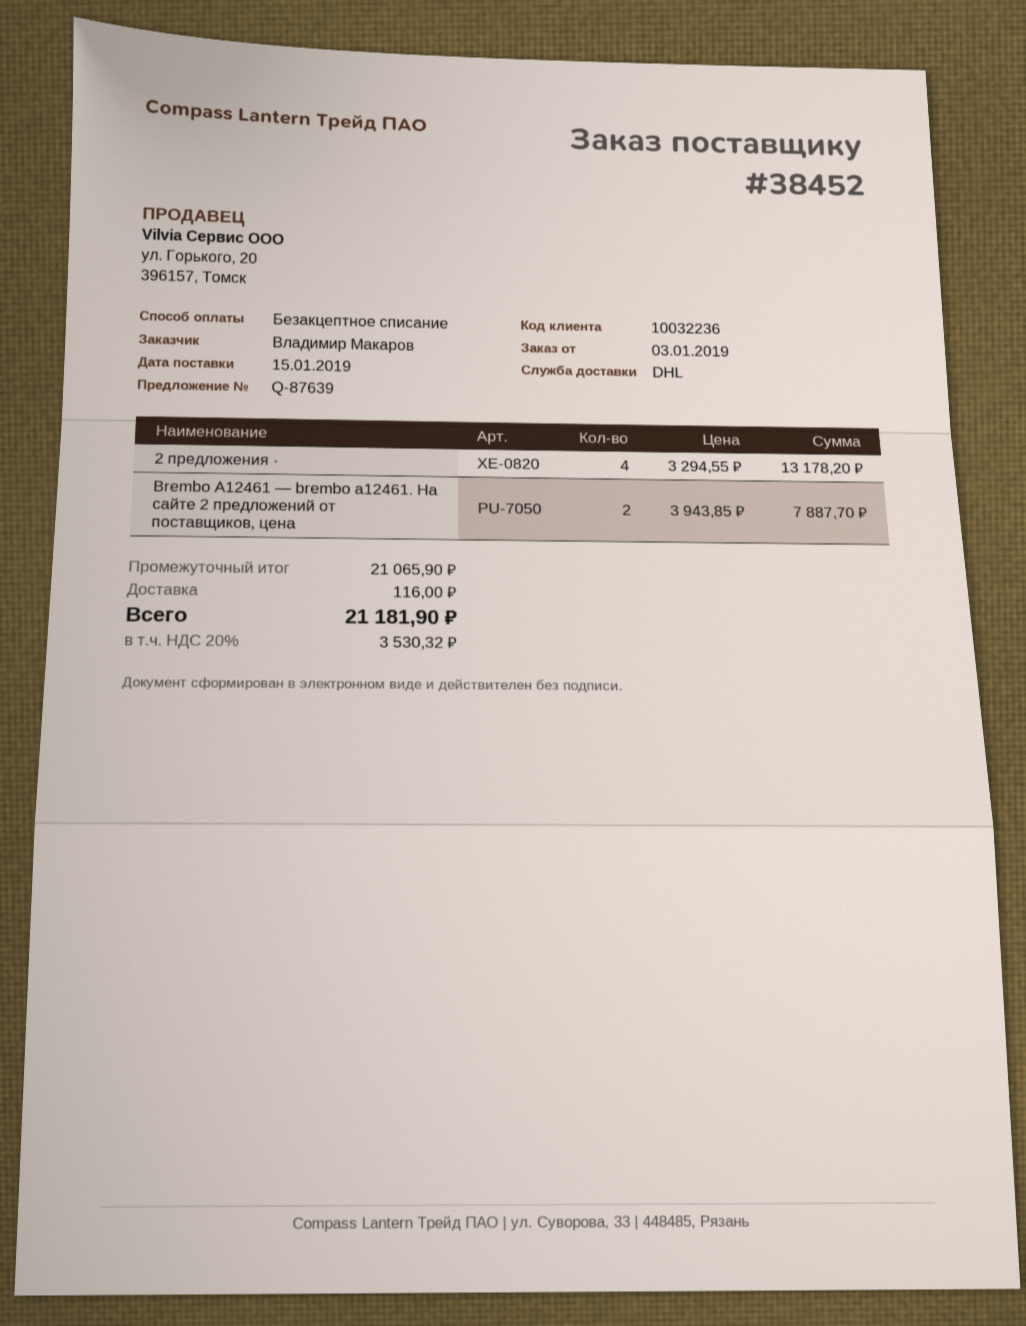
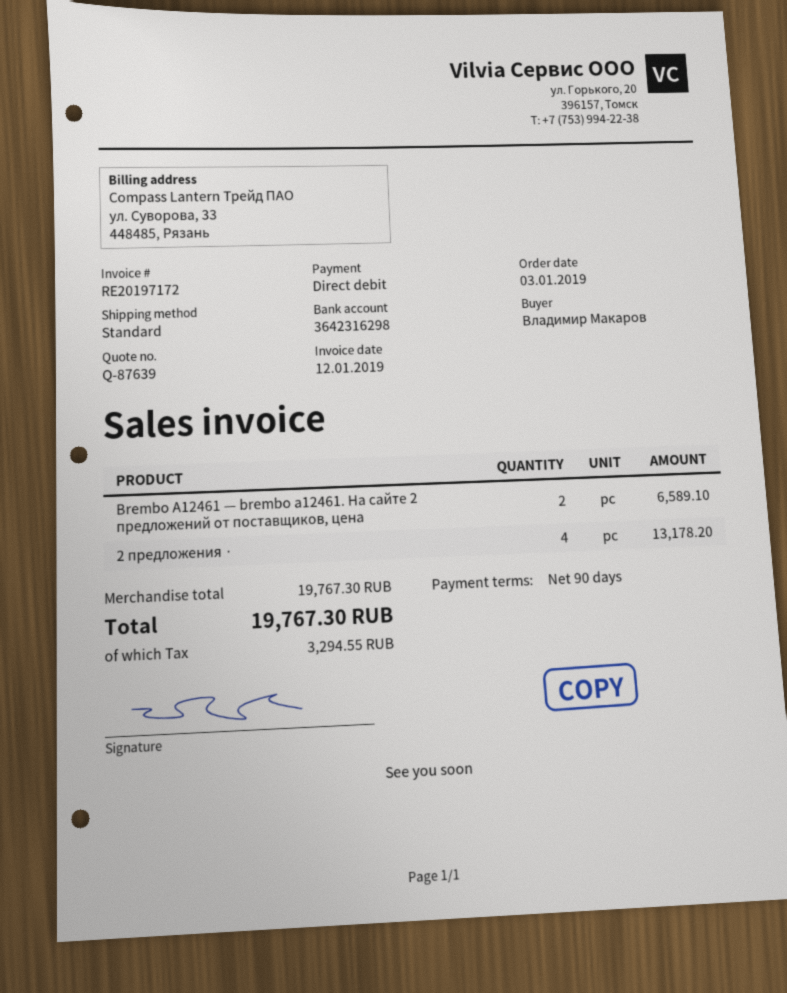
shipping method: DHL -> standard
Brembo A12461 — brembo a12461. На сайте 2 предложений от поставщиков, цена: 2 for 7887.70 -> 2 for 6589.10
subtotal: 21065.90 -> 19767.30
shipping: 116.00 -> none
tax: 3530.32 -> 3294.55
total: 21181.90 -> 19767.30

